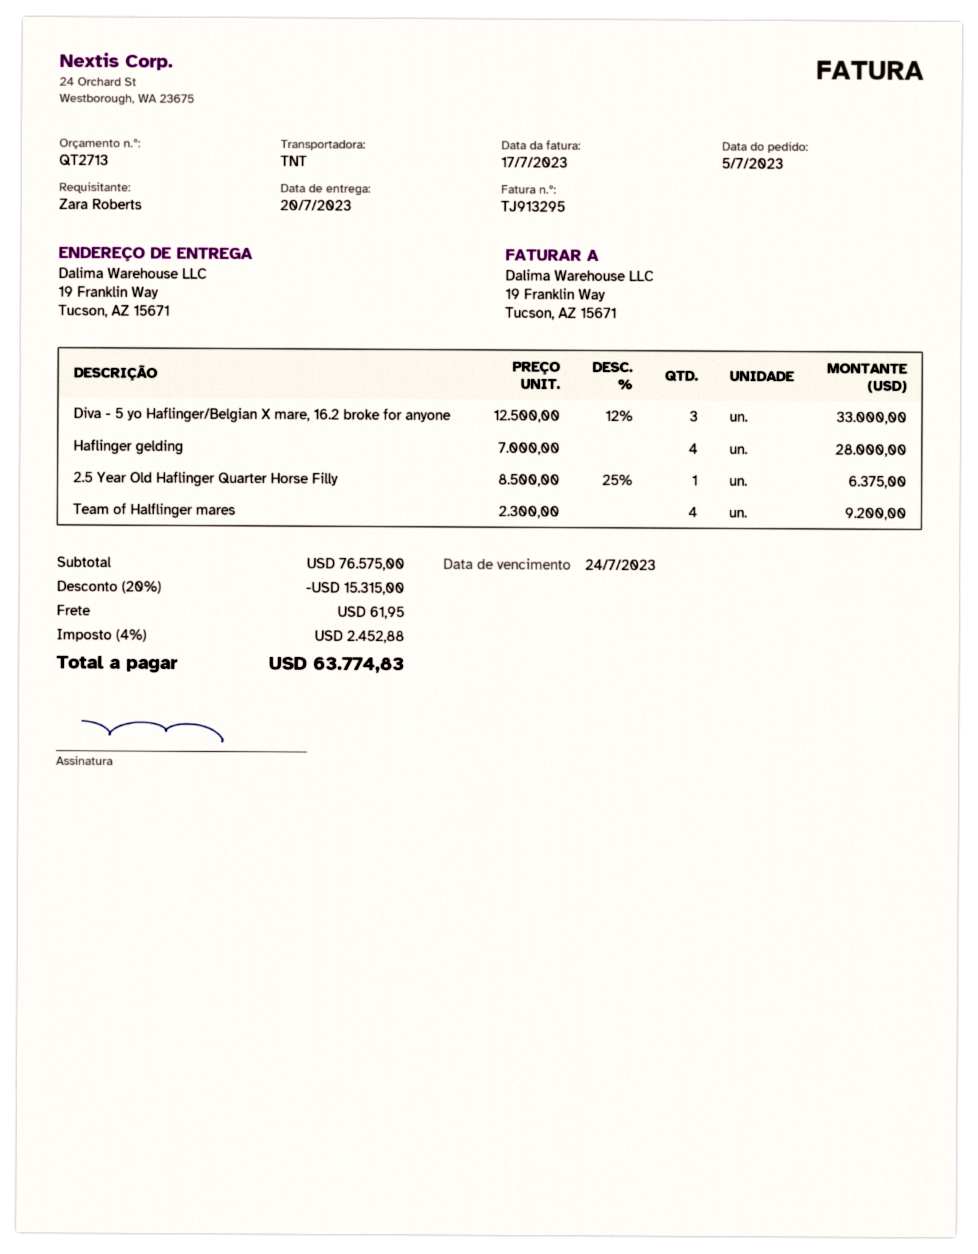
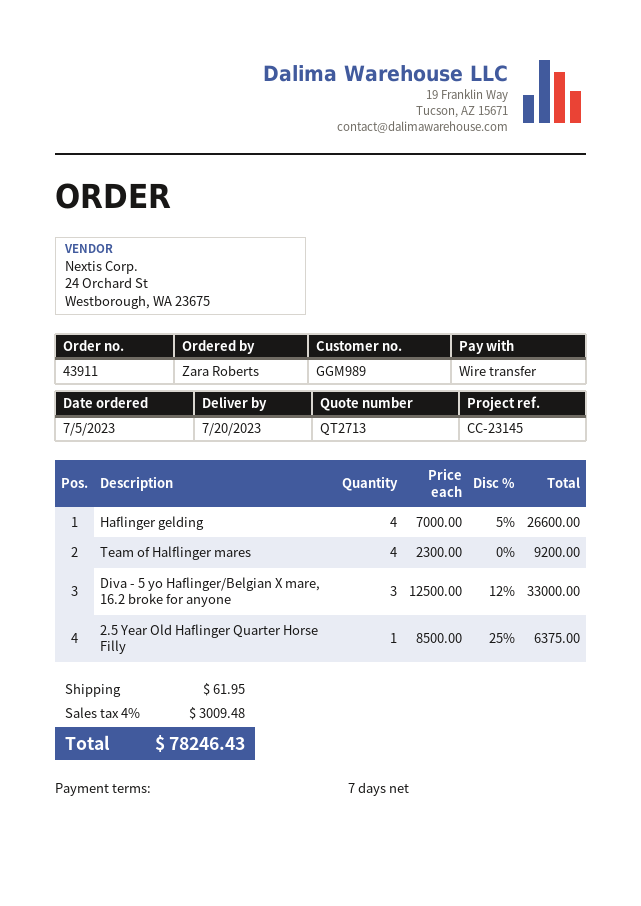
Haflinger gelding: 4 x 7000.00 = 28000.00 -> 4 x 7000.00 - 5% = 26600.00
discount: 20% = 15315.00 -> none
tax: 4% = 2452.88 -> 4% = 3009.48
total: 63774.83 -> 78246.43

